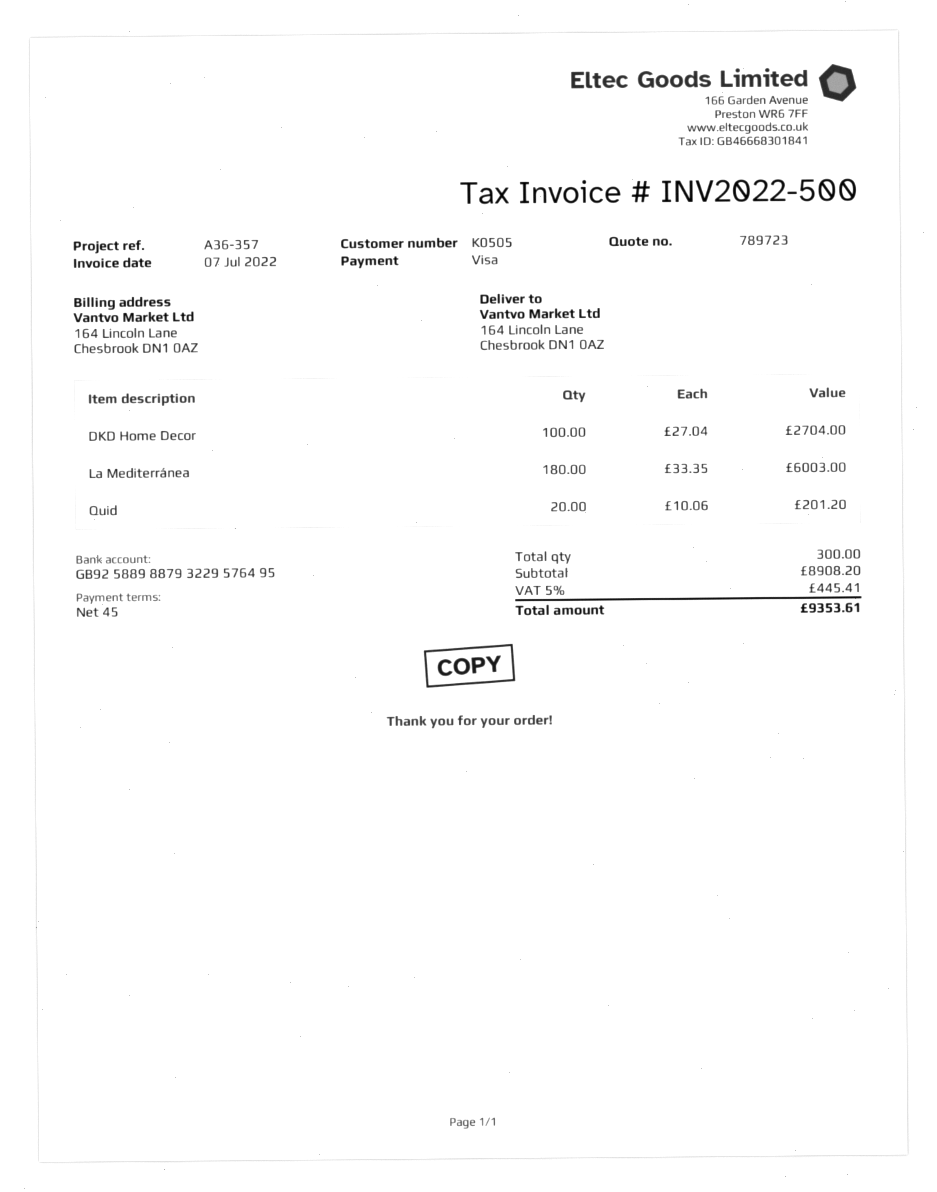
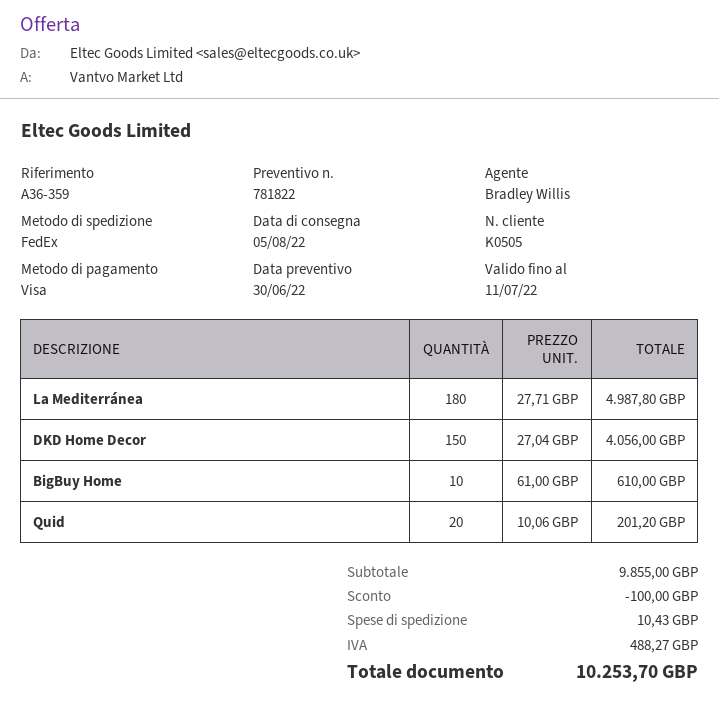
quote number: 789723 -> 781822
reference: A36-357 -> A36-359
DKD Home Decor: 100 x 27.04 = 2704.00 -> 150 x 27.04 = 4056.00
La Mediterránea: 180 x 33.35 = 6003.00 -> 180 x 27.71 = 4987.80
BigBuy Home: none -> 10 x 61.00 = 610.00
subtotal: 8908.20 -> 9855.00
discount: none -> 100.00
shipping: none -> 10.43
tax: 445.41 -> 488.27
total: 9353.61 -> 10253.70

